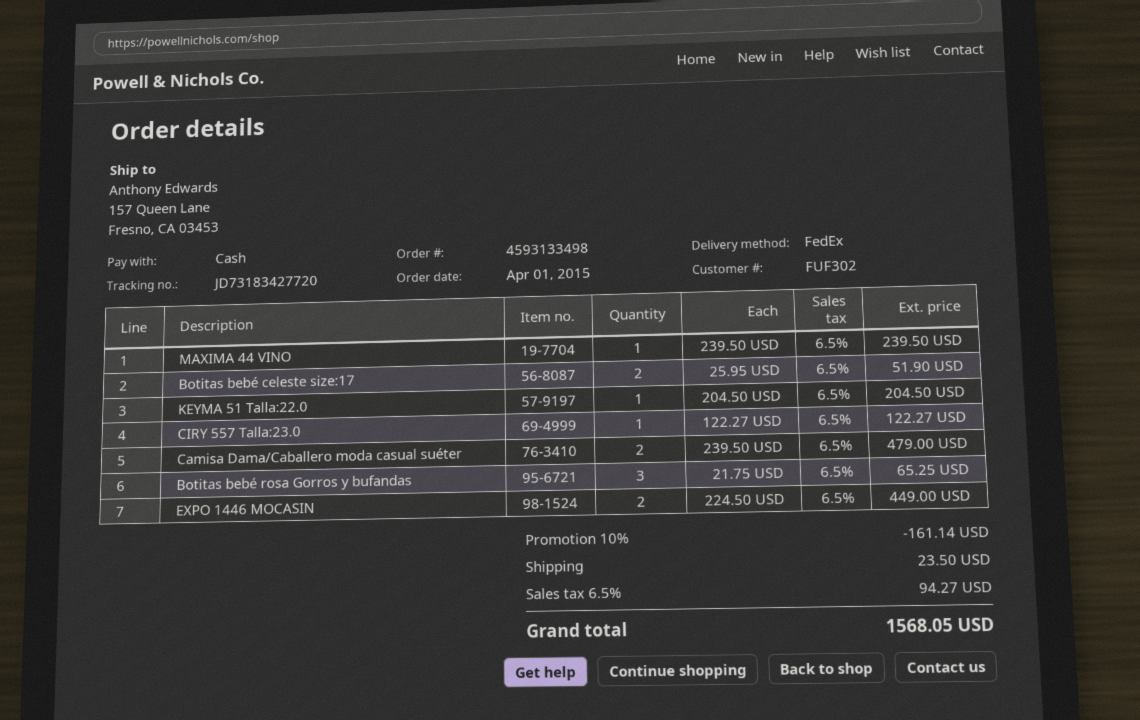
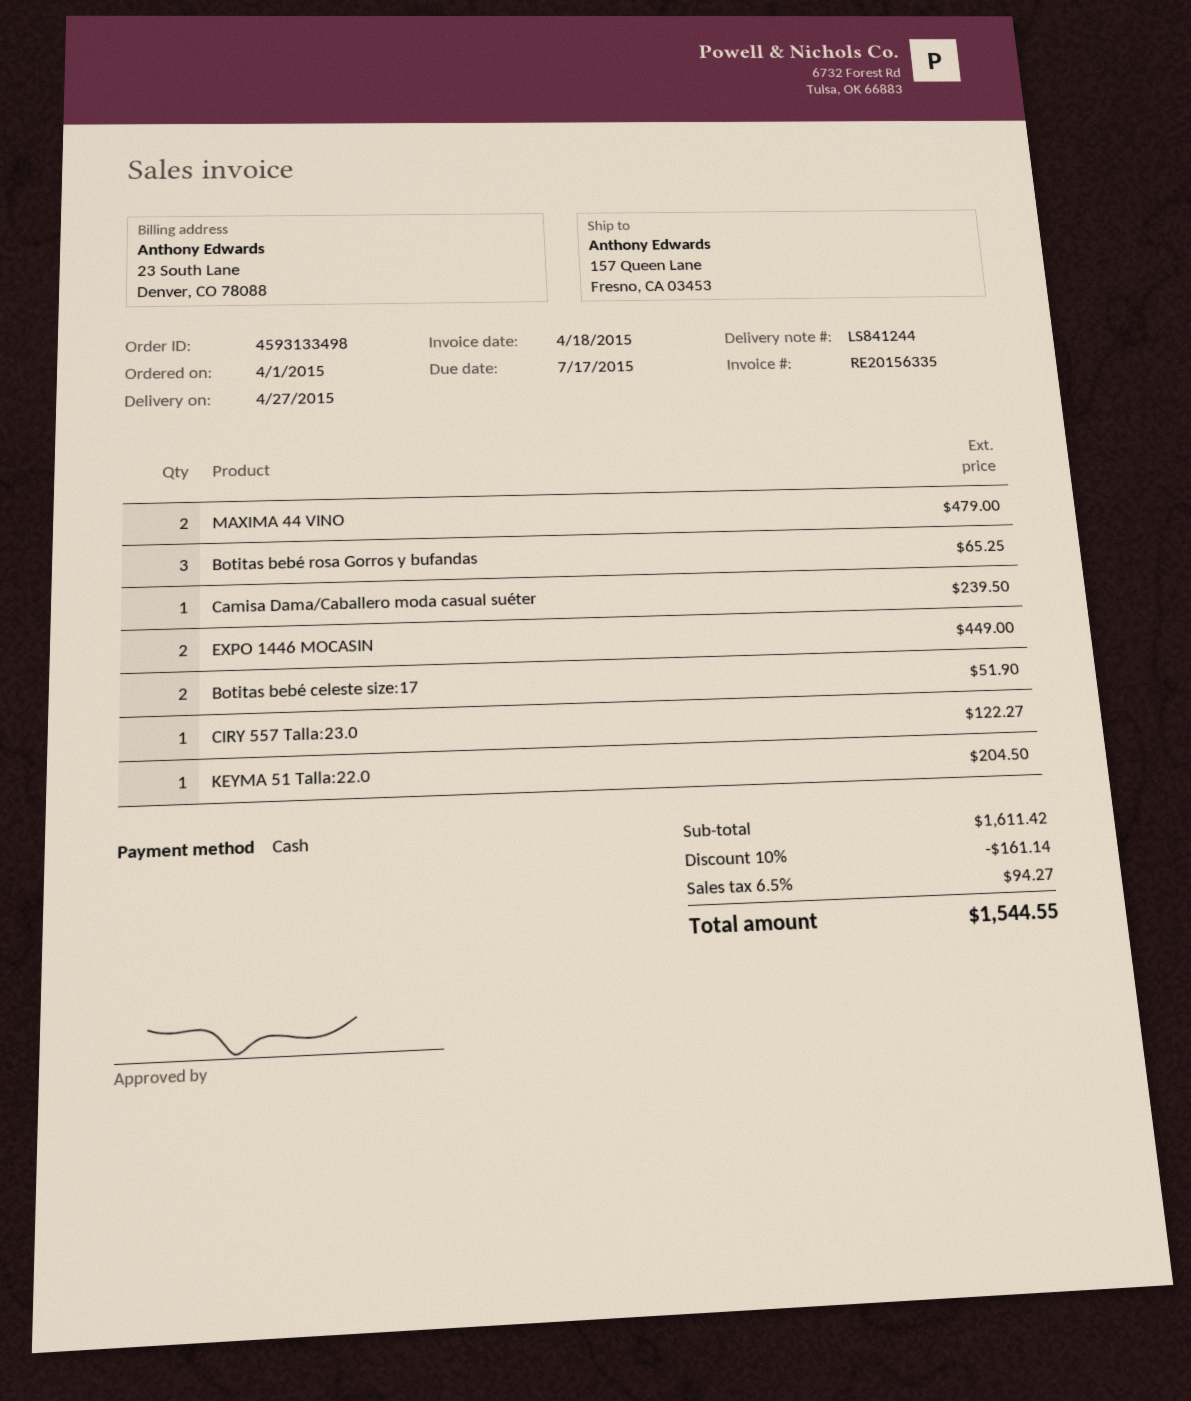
MAXIMA 44 VINO: 1 for 239.50 -> 2 for 479.00
Camisa Dama/Caballero moda casual suéter: 2 for 479.00 -> 1 for 239.50
shipping: 23.50 -> none
total: 1568.05 -> 1544.55

